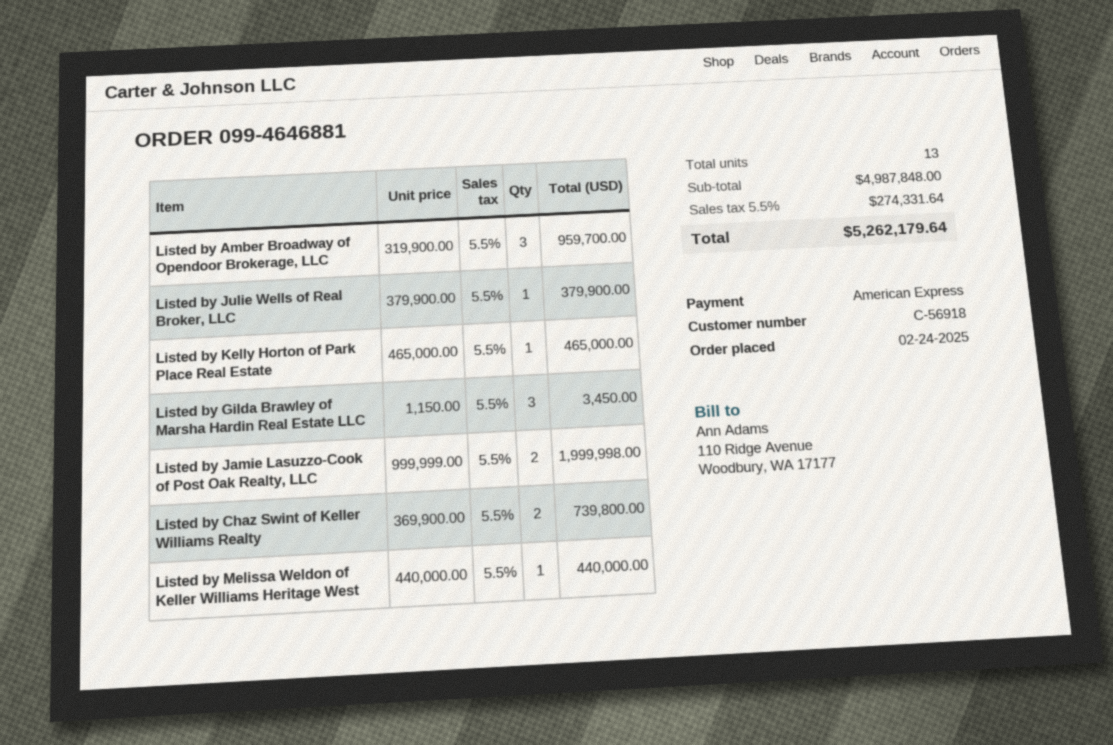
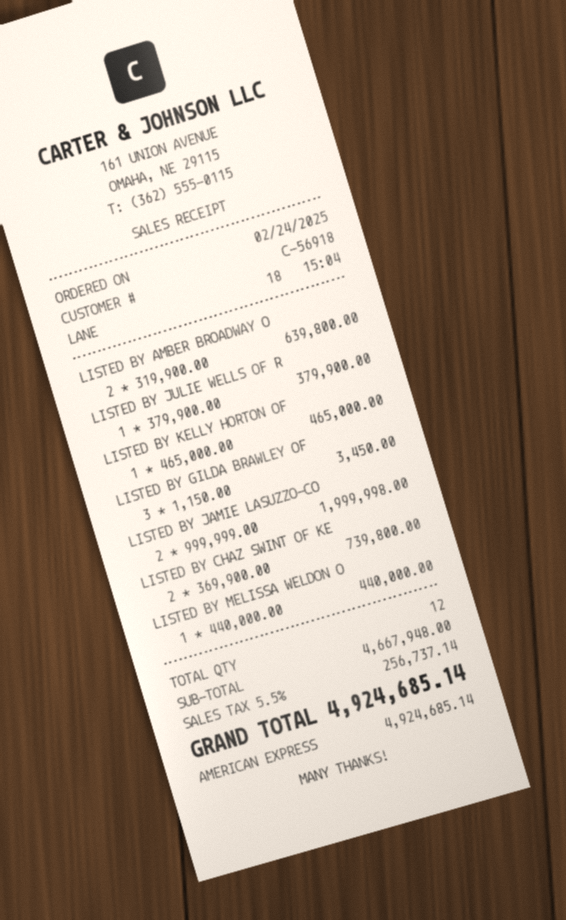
Listed by Amber Broadway of Opendoor Brokerage, LLC: 3 x 319900.00 = 959700.00 -> 2 x 319900.00 = 639800.00
total quantity: 13 -> 12
subtotal: 4987848.00 -> 4667948.00
tax: 5.5% = 274331.64 -> 5.5% = 256737.14
total: 5262179.64 -> 4924685.14

